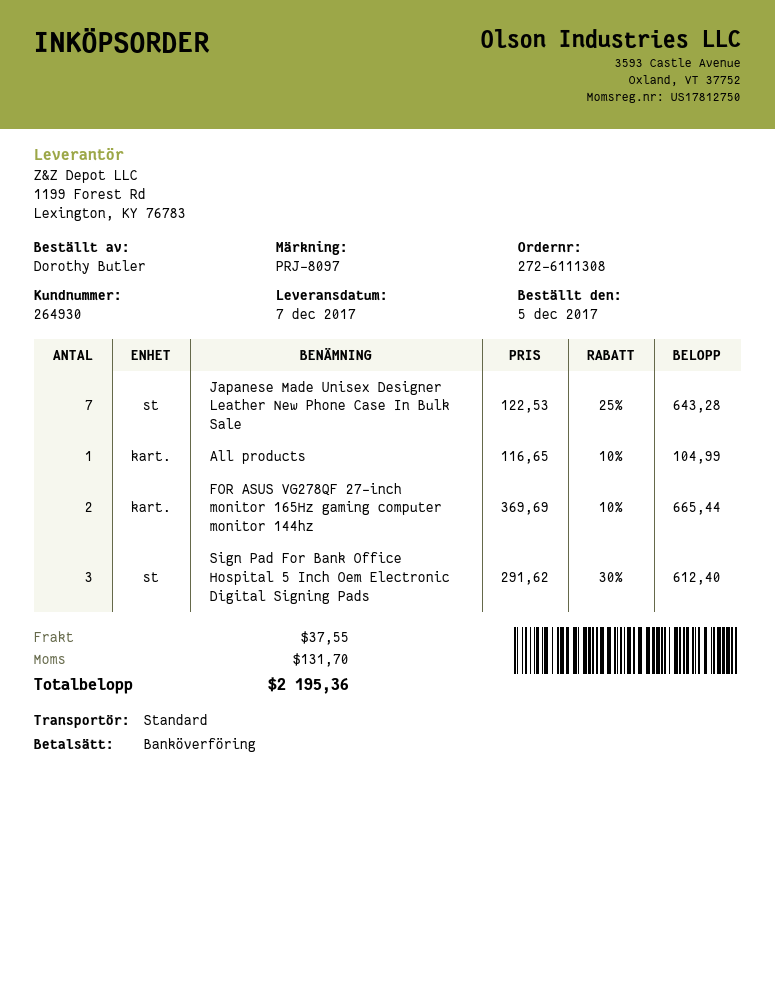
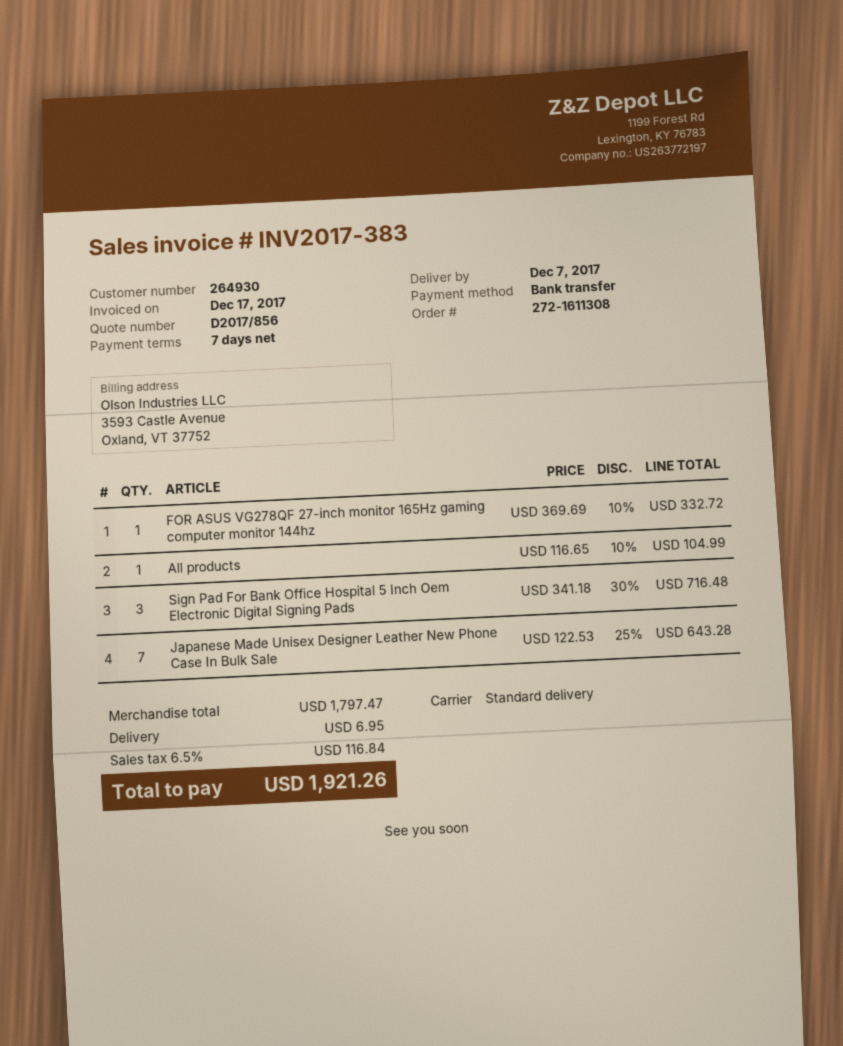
order number: 272-6111308 -> 272-1611308
FOR ASUS VG278QF 27-inch monitor 165Hz gaming computer monitor 144hz: 2 x 369.69 - 10% = 665.44 -> 1 x 369.69 - 10% = 332.72
Sign Pad For Bank Office Hospital 5 Inch Oem Electronic Digital Signing Pads: 3 x 291.62 - 30% = 612.40 -> 3 x 341.18 - 30% = 716.48
shipping: 37.55 -> 6.95
tax: 131.70 -> 116.84
total: 2195.36 -> 1921.26

